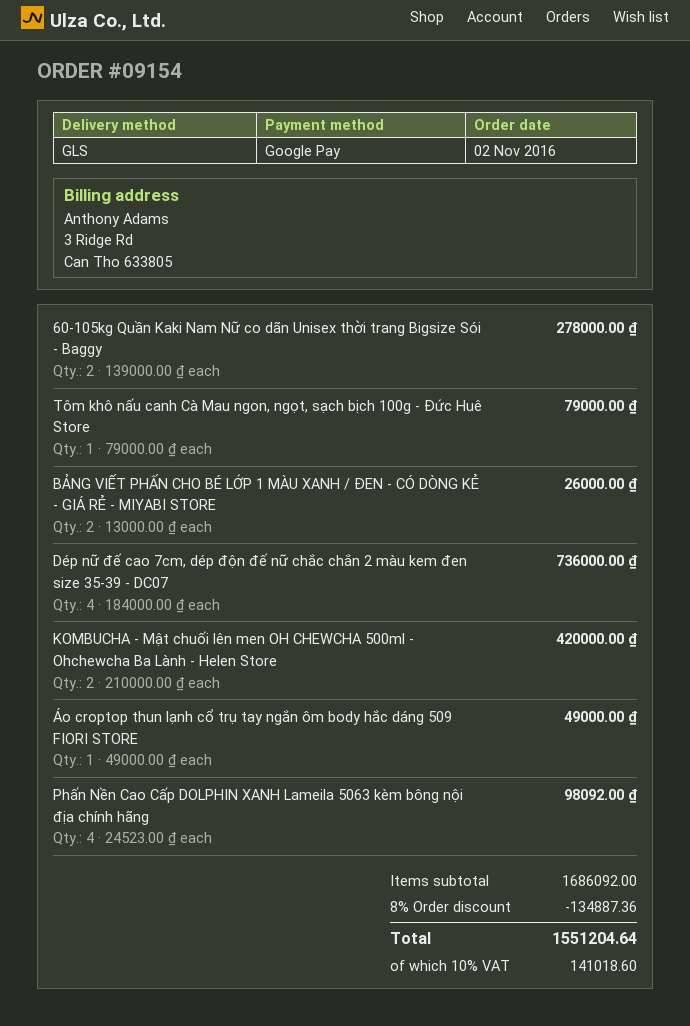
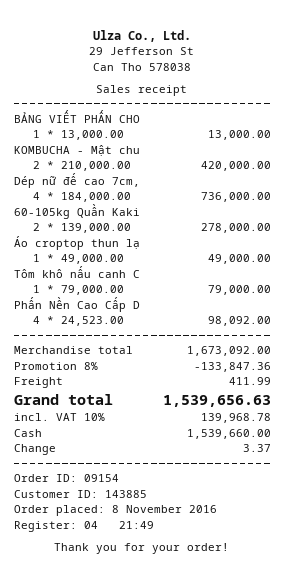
order date: 2016-11-02 -> 2016-11-08
payment method: Google Pay -> cash
BẢNG VIẾT PHẤN CHO BÉ LỚP 1 MÀU XANH / ĐEN - CÓ DÒNG KẺ - GIÁ RẺ - MIYABI STORE: 2 x 13000.00 = 26000.00 -> 1 x 13000.00 = 13000.00
subtotal: 1686092.00 -> 1673092.00
discount: 8% = 134887.36 -> 8% = 133847.36
shipping: none -> 411.99
tax: 10% = 141018.60 -> 10% = 139968.78
total: 1551204.64 -> 1539656.63

